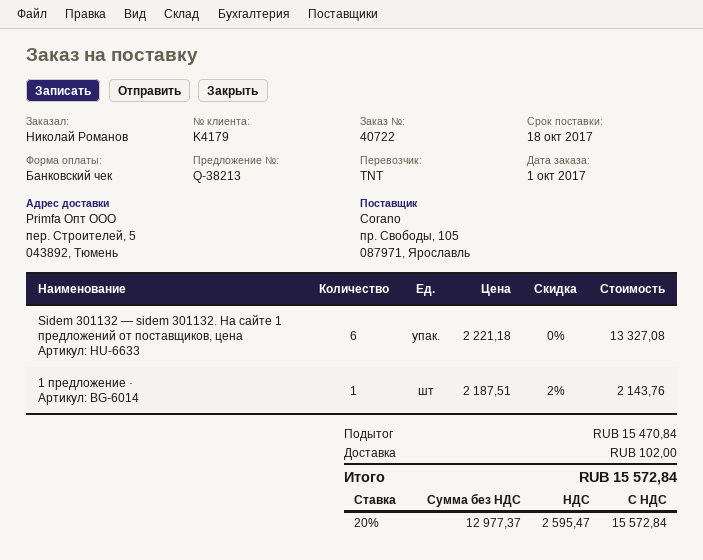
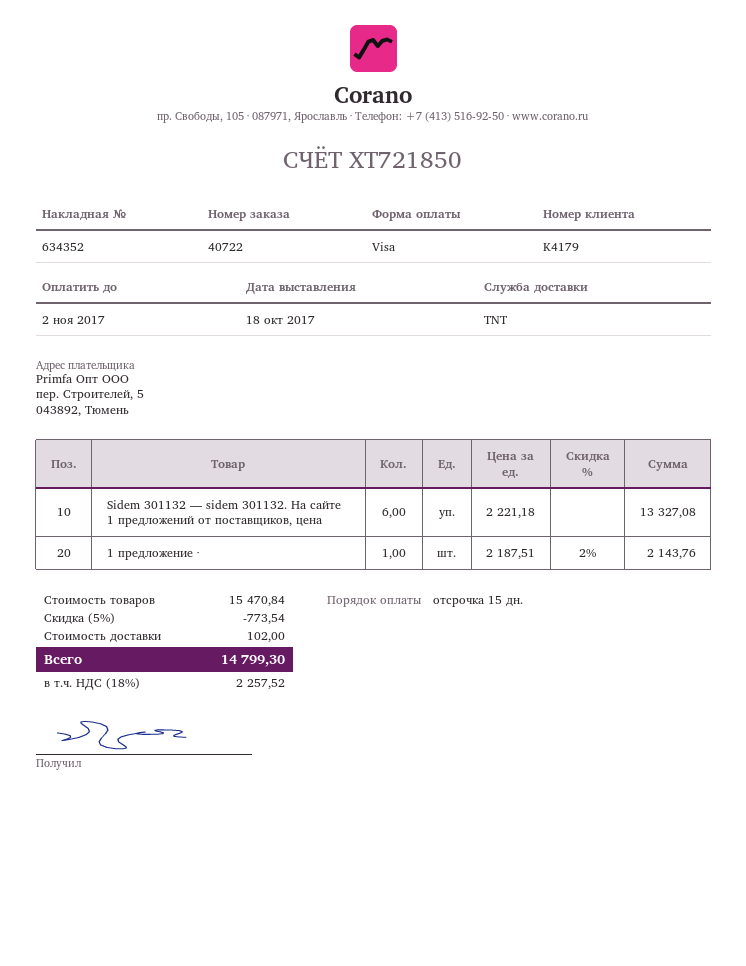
payment method: cheque -> Visa
discount: none -> 5% = 773.54
tax: 20% = 2595.47 -> 18% = 2257.52
total: 15572.84 -> 14799.30

